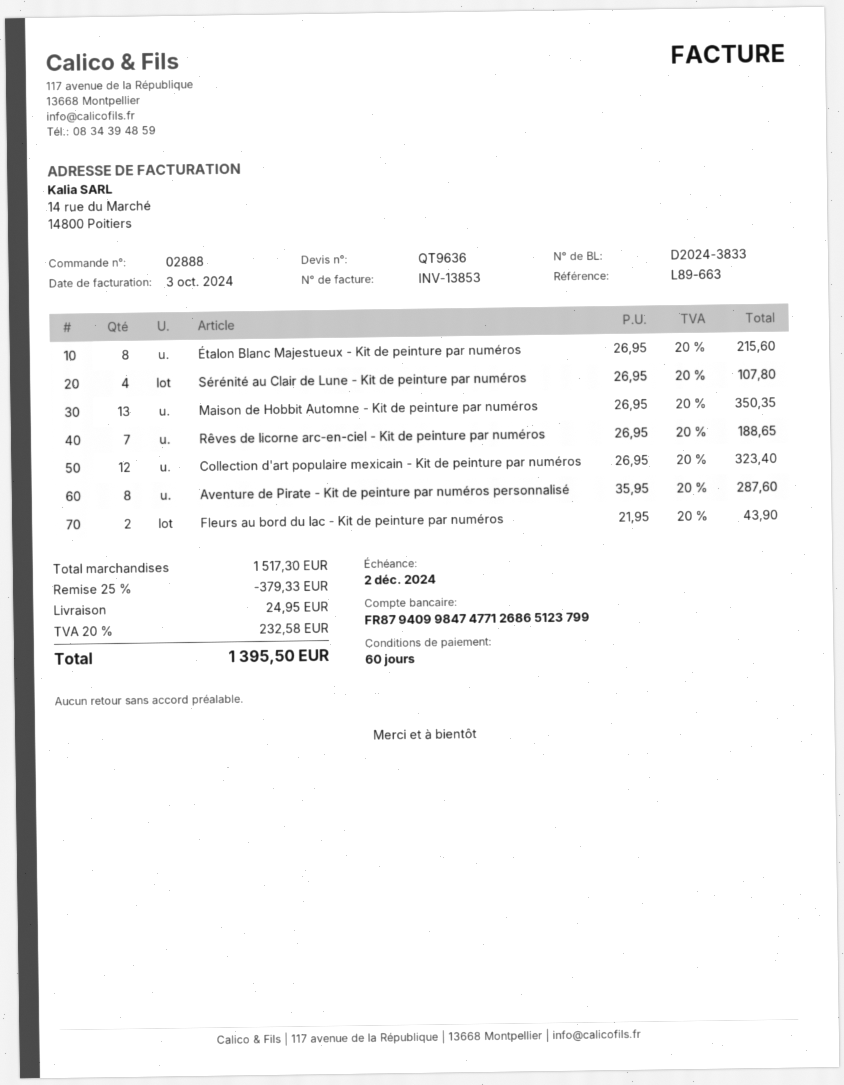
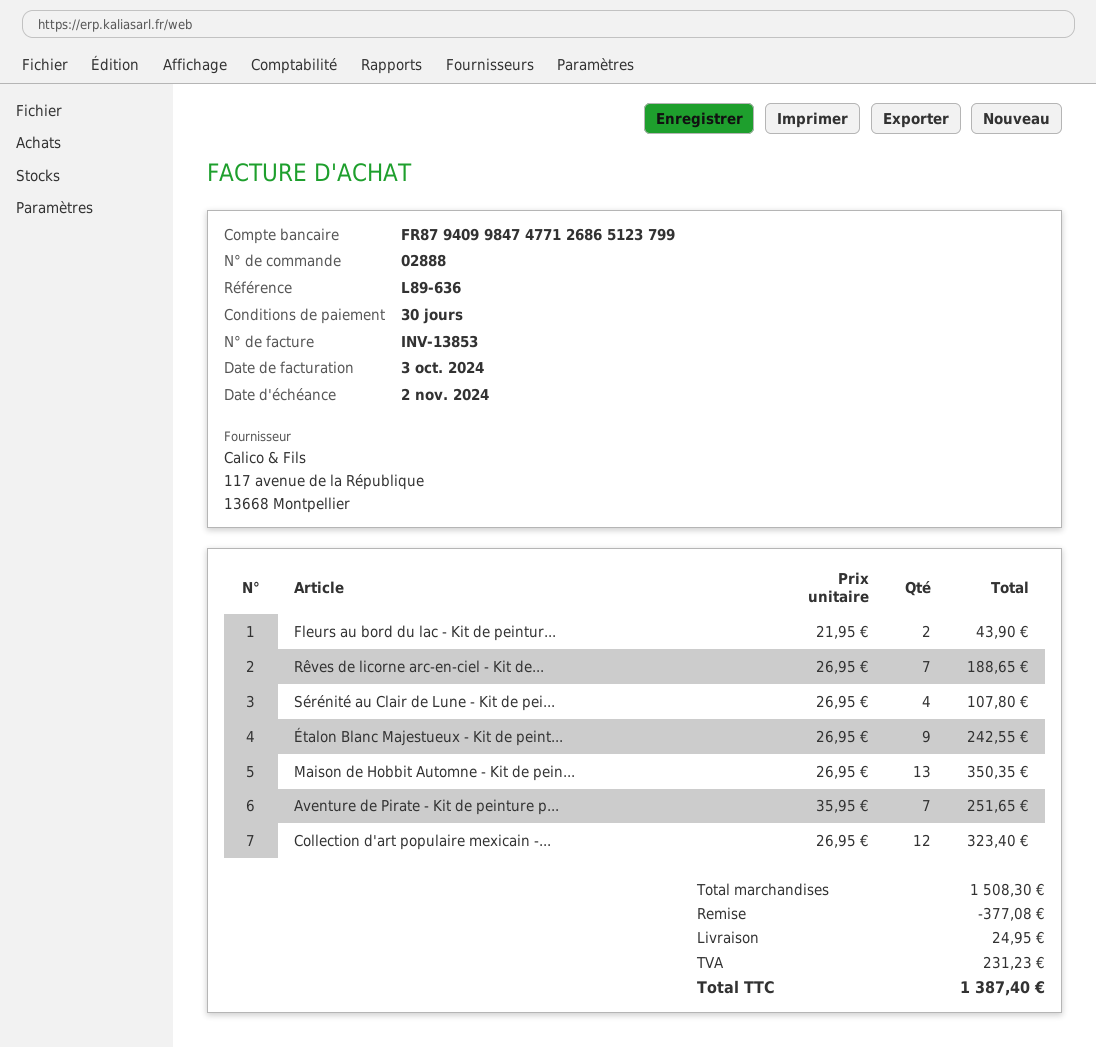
payment terms: 60 days -> 30 days
due date: 2024-12-02 -> 2024-11-02
reference: L89-663 -> L89-636
Étalon Blanc Majestueux - Kit de peinture par numéros: 8 x 26.95 = 215.60 -> 9 x 26.95 = 242.55
Aventure de Pirate - Kit de peinture par numéros personnalisé: 8 x 35.95 = 287.60 -> 7 x 35.95 = 251.65
subtotal: 1517.30 -> 1508.30
discount: 379.33 -> 377.08
tax: 232.58 -> 231.23
total: 1395.50 -> 1387.40

